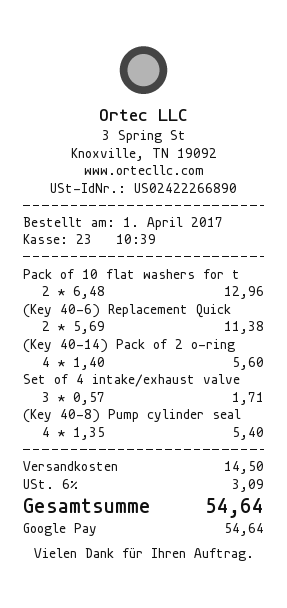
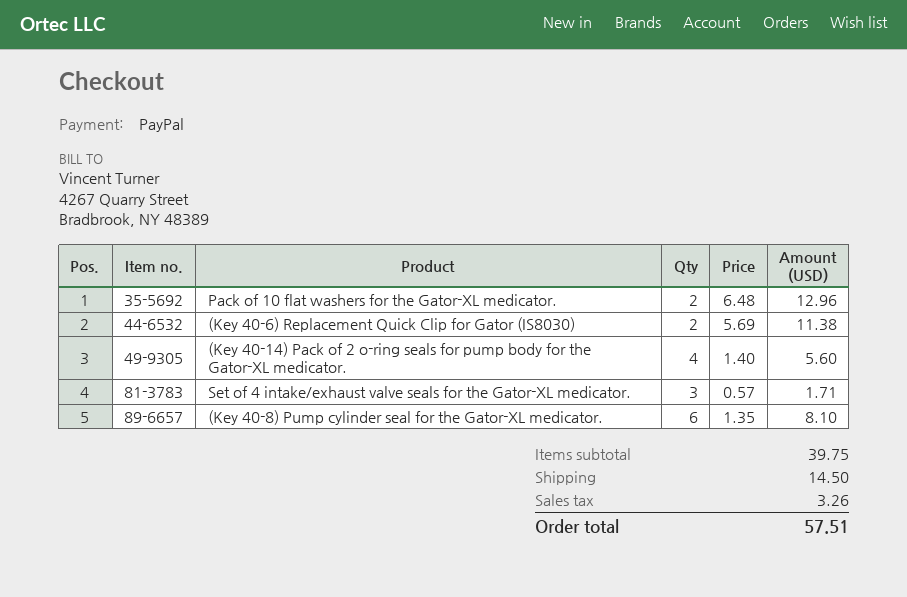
payment method: Google Pay -> PayPal
(Key 40-8) Pump cylinder seal: 4 x 1.35 = 5.40 -> 6 x 1.35 = 8.10
tax: 3.09 -> 3.26
total: 54.64 -> 57.51

